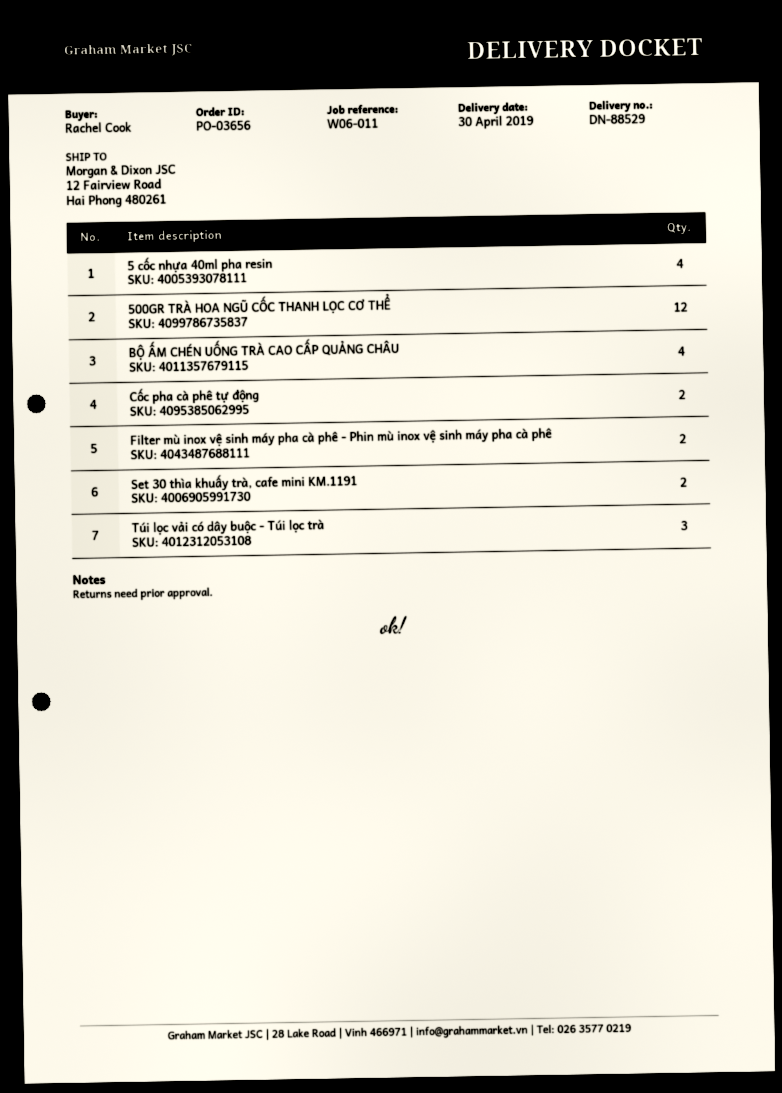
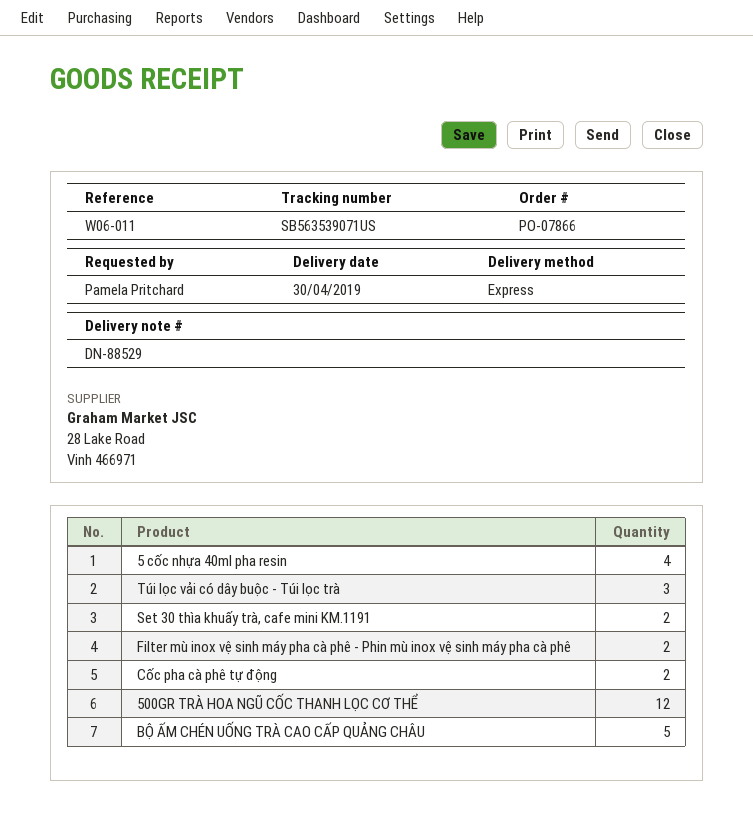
order number: PO-03656 -> PO-07866
ordered by: Rachel Cook -> Pamela Pritchard
BỘ ẤM CHÉN UỐNG TRÀ CAO CẤP QUẢNG CHÂU: 4 -> 5

